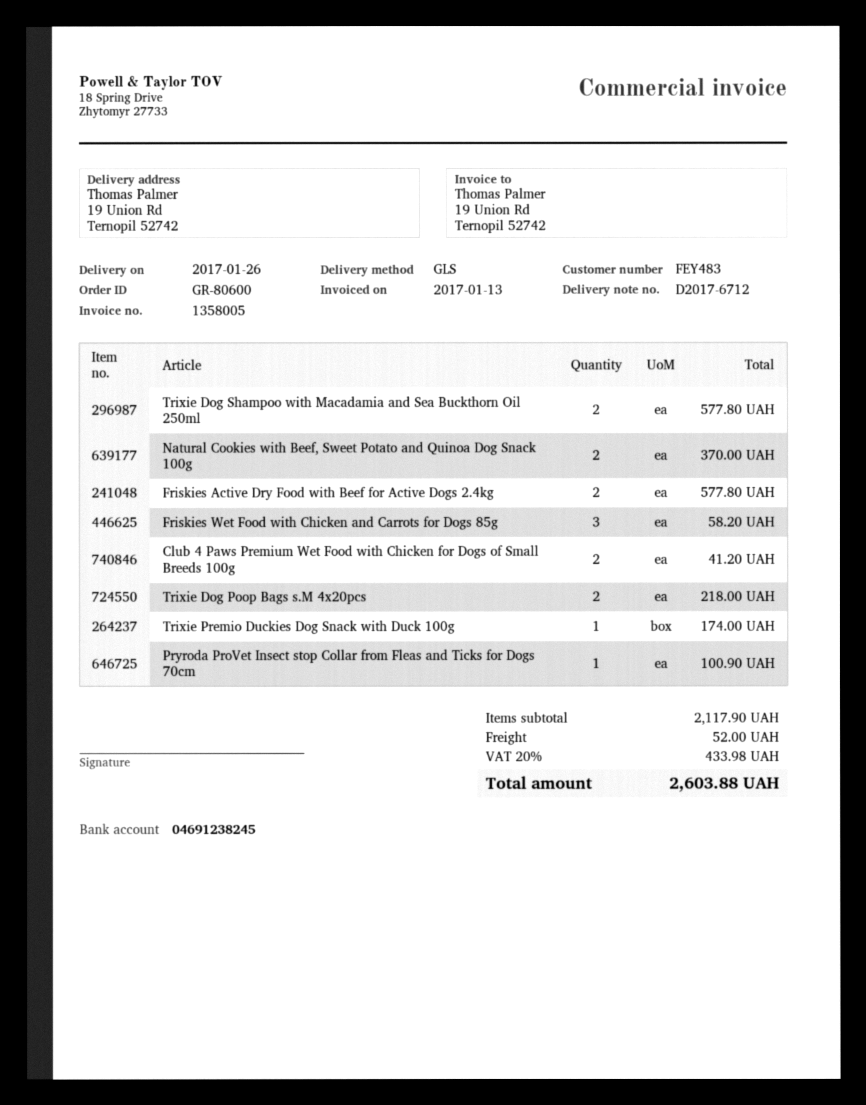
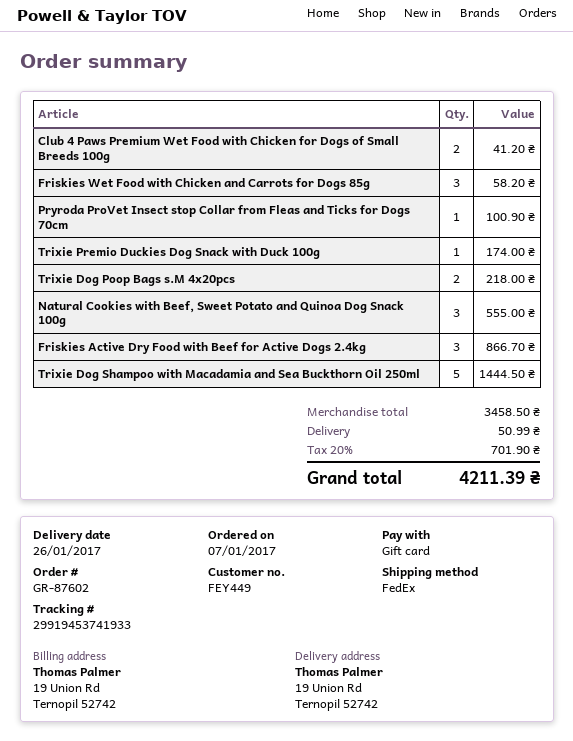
order number: GR-80600 -> GR-87602
customer number: FEY483 -> FEY449
shipping method: GLS -> FedEx
Trixie Dog Shampoo with Macadamia and Sea Buckthorn Oil 250ml: 2 for 577.80 -> 5 for 1444.50
Natural Cookies with Beef, Sweet Potato and Quinoa Dog Snack 100g: 2 for 370.00 -> 3 for 555.00
Friskies Active Dry Food with Beef for Active Dogs 2.4kg: 2 for 577.80 -> 3 for 866.70
subtotal: 2117.90 -> 3458.50
shipping: 52.00 -> 50.99
tax: 20% = 433.98 -> 20% = 701.90
total: 2603.88 -> 4211.39

